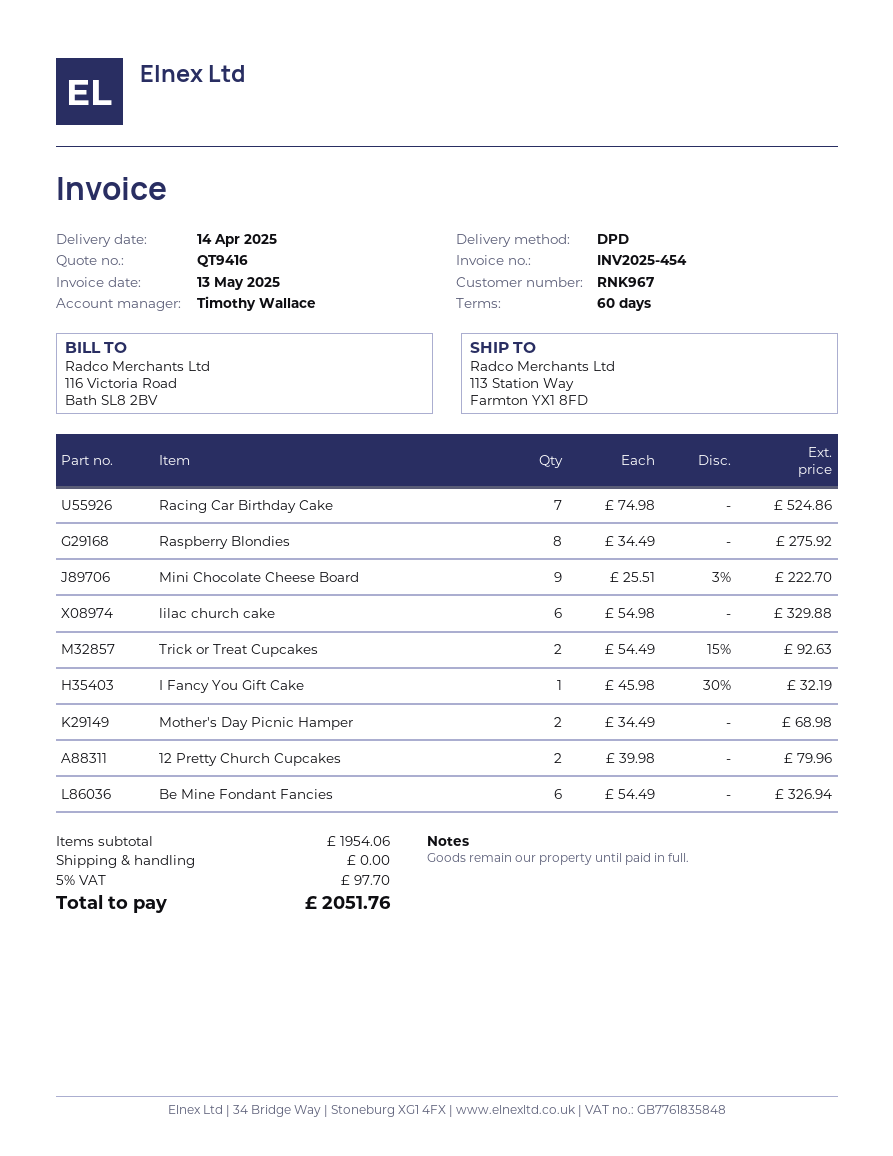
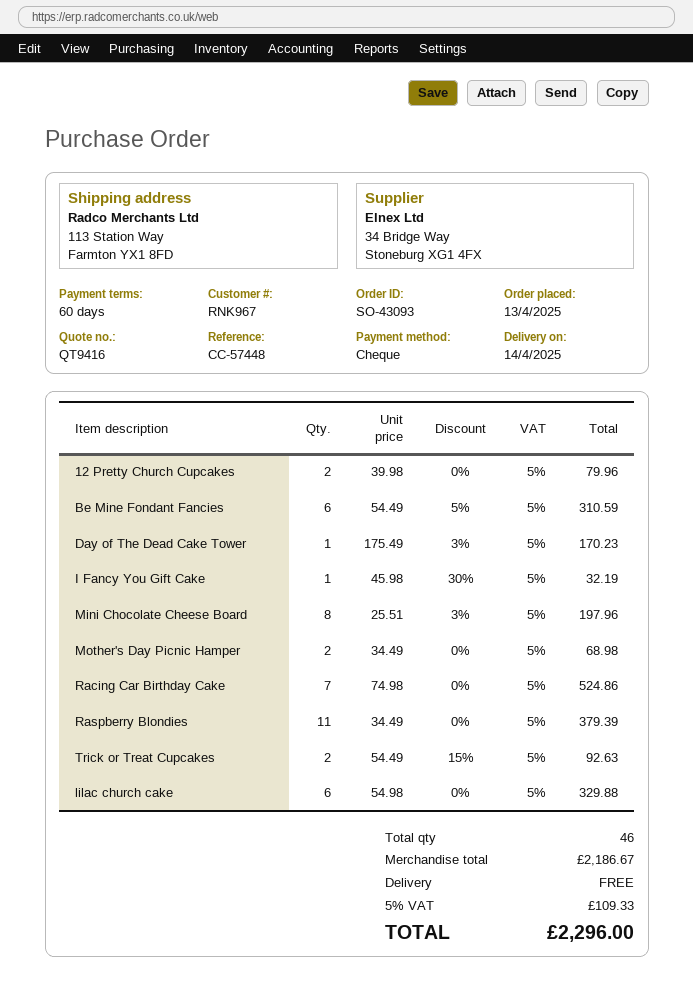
Raspberry Blondies: 8 x 34.49 = 275.92 -> 11 x 34.49 = 379.39
Mini Chocolate Cheese Board: 9 x 25.51 - 3% = 222.70 -> 8 x 25.51 - 3% = 197.96
Be Mine Fondant Fancies: 6 x 54.49 = 326.94 -> 6 x 54.49 - 5% = 310.59
Day of The Dead Cake Tower: none -> 1 x 175.49 - 3% = 170.23
subtotal: 1954.06 -> 2186.67
tax: 5% = 97.70 -> 5% = 109.33
total: 2051.76 -> 2296.00

